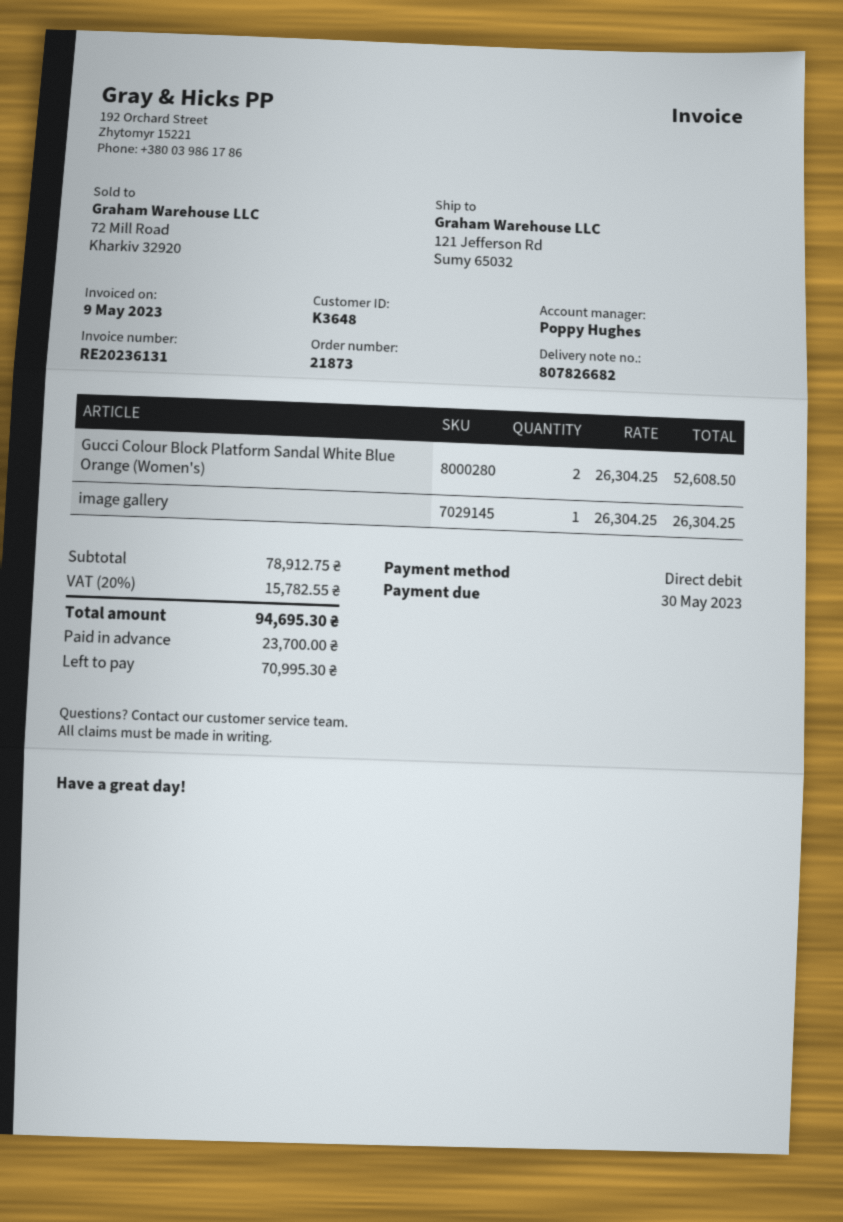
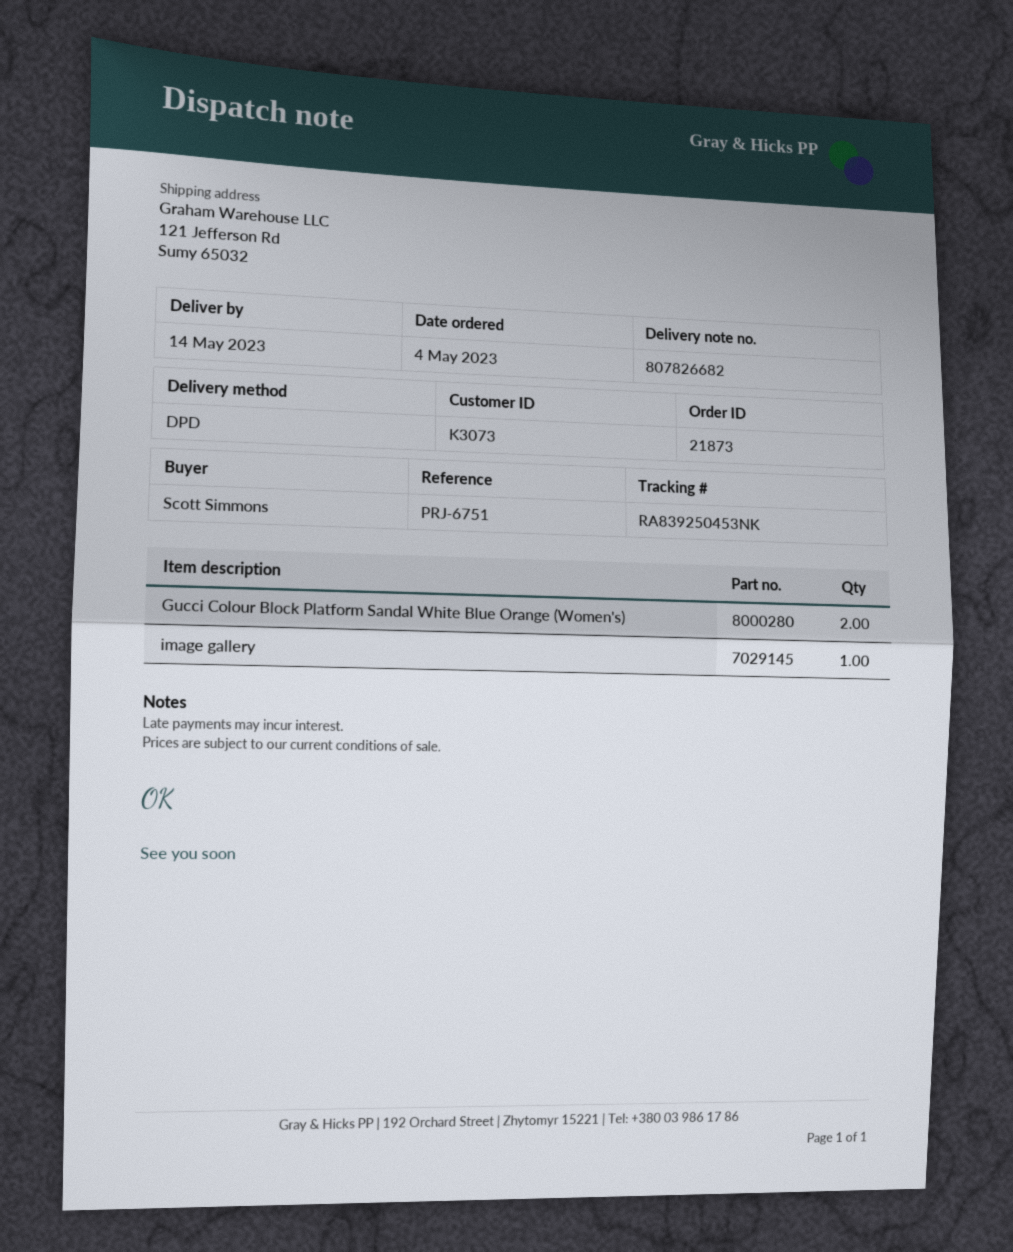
customer number: K3648 -> K3073

